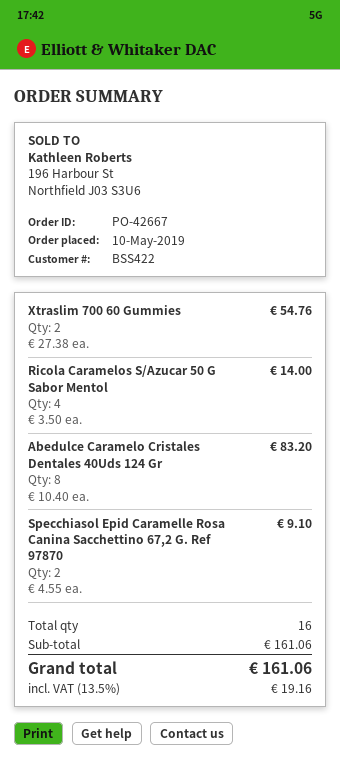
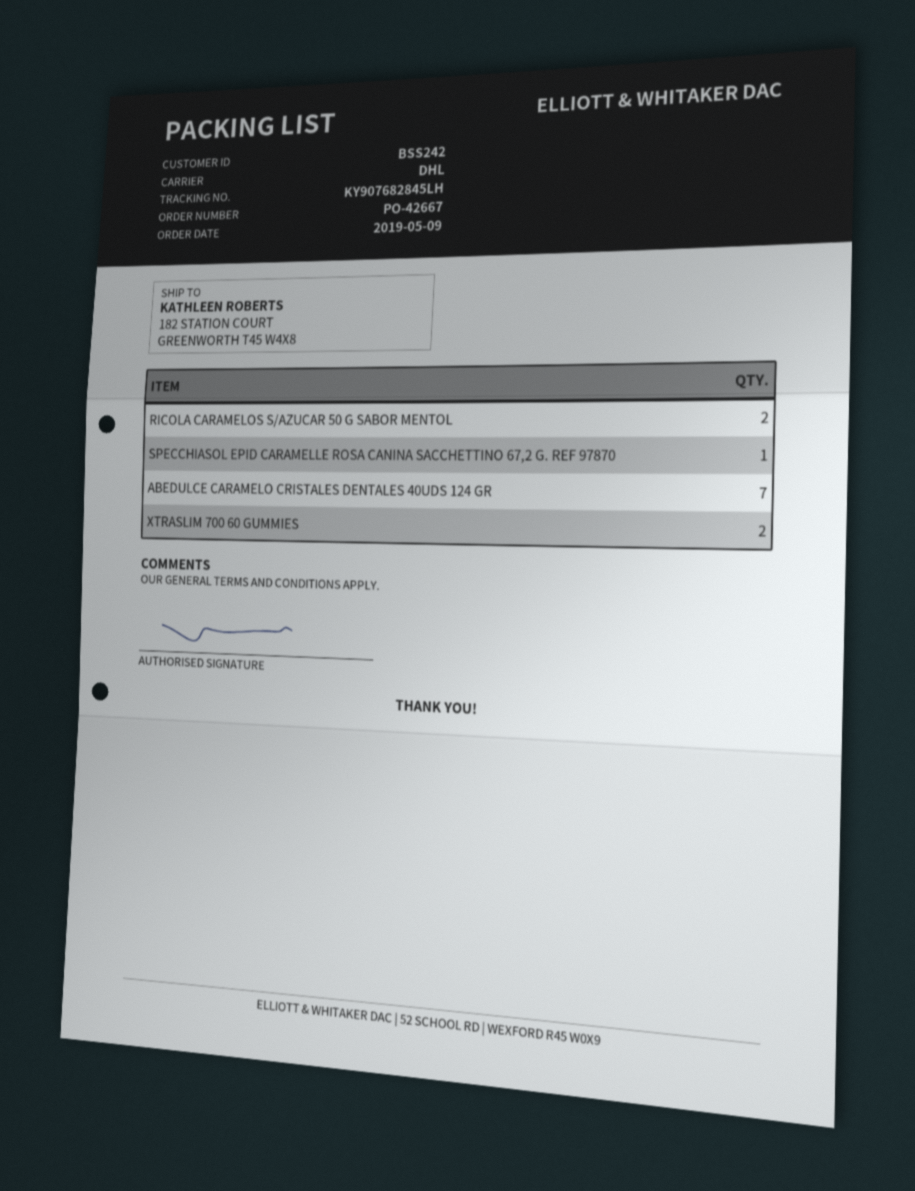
order date: 2019-05-10 -> 2019-05-09
customer number: BSS422 -> BSS242
Ricola Caramelos S/Azucar 50 G Sabor Mentol: 4 -> 2
Abedulce Caramelo Cristales Dentales 40Uds 124 Gr: 8 -> 7
Specchiasol Epid Caramelle Rosa Canina Sacchettino 67,2 G. Ref 97870: 2 -> 1

